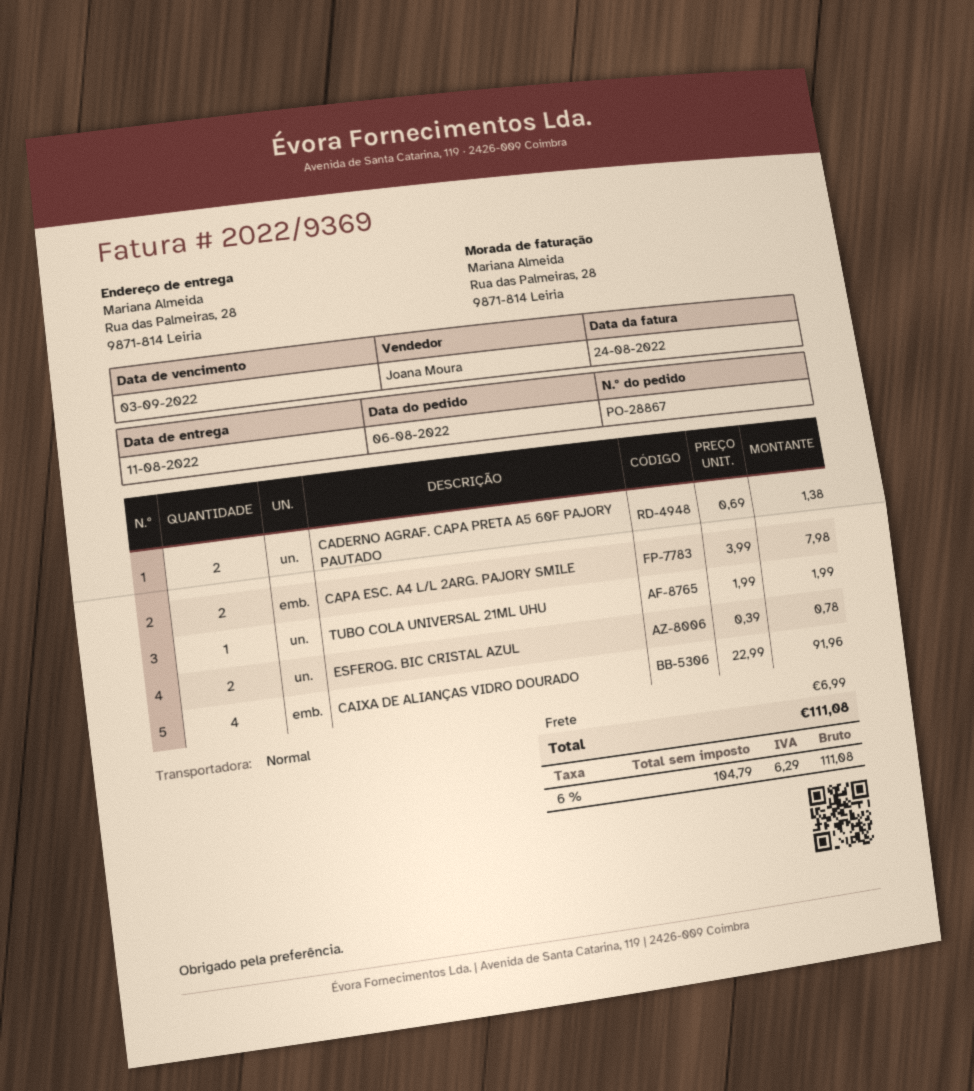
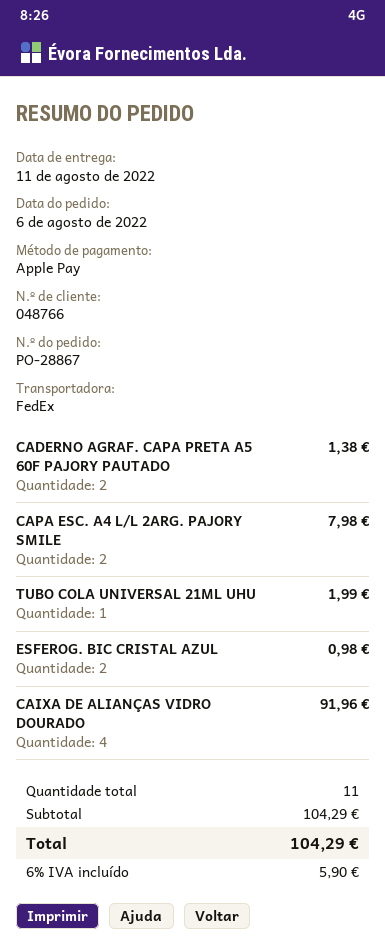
shipping method: standard -> FedEx
ESFEROG. BIC CRISTAL AZUL: 2 for 0.78 -> 2 for 0.98
shipping: 6.99 -> none
tax: 6% = 6.29 -> 6% = 5.90
total: 111.08 -> 104.29

